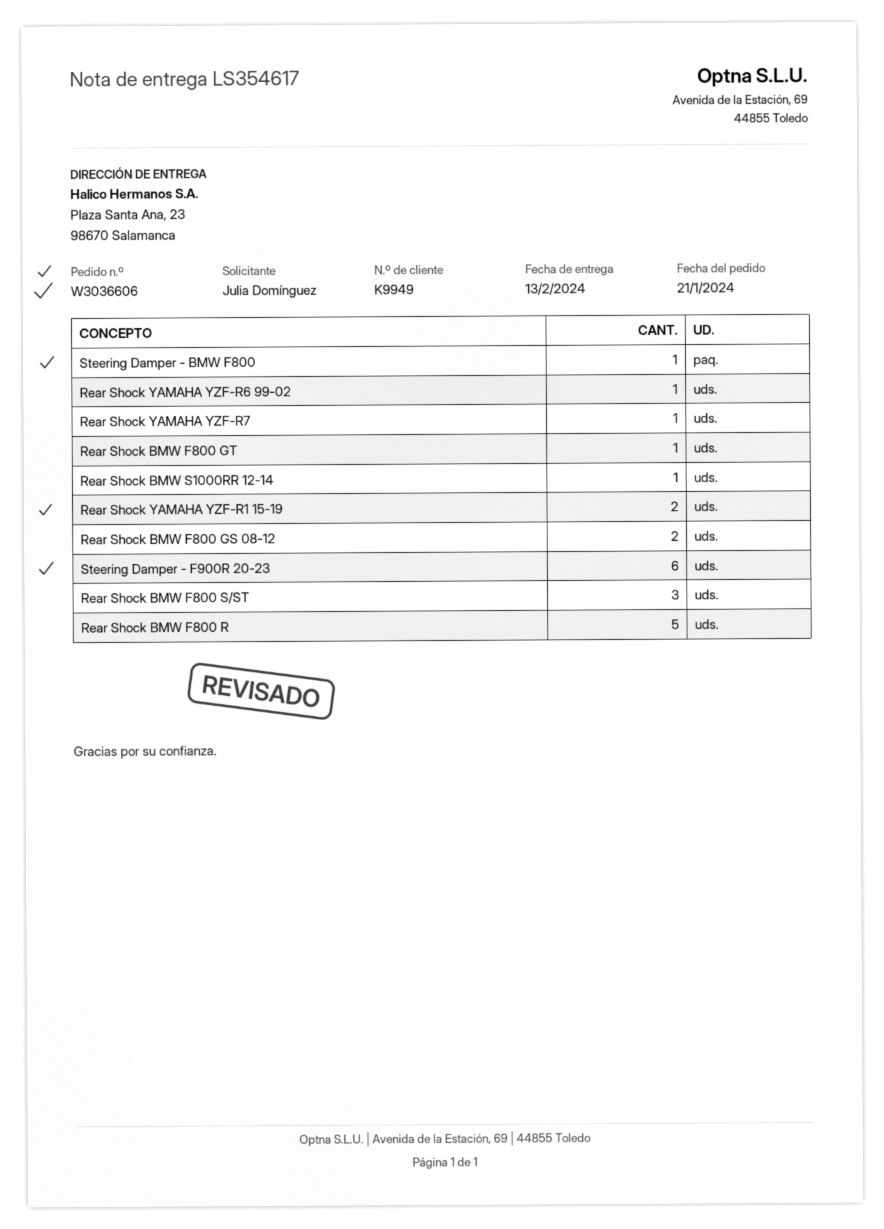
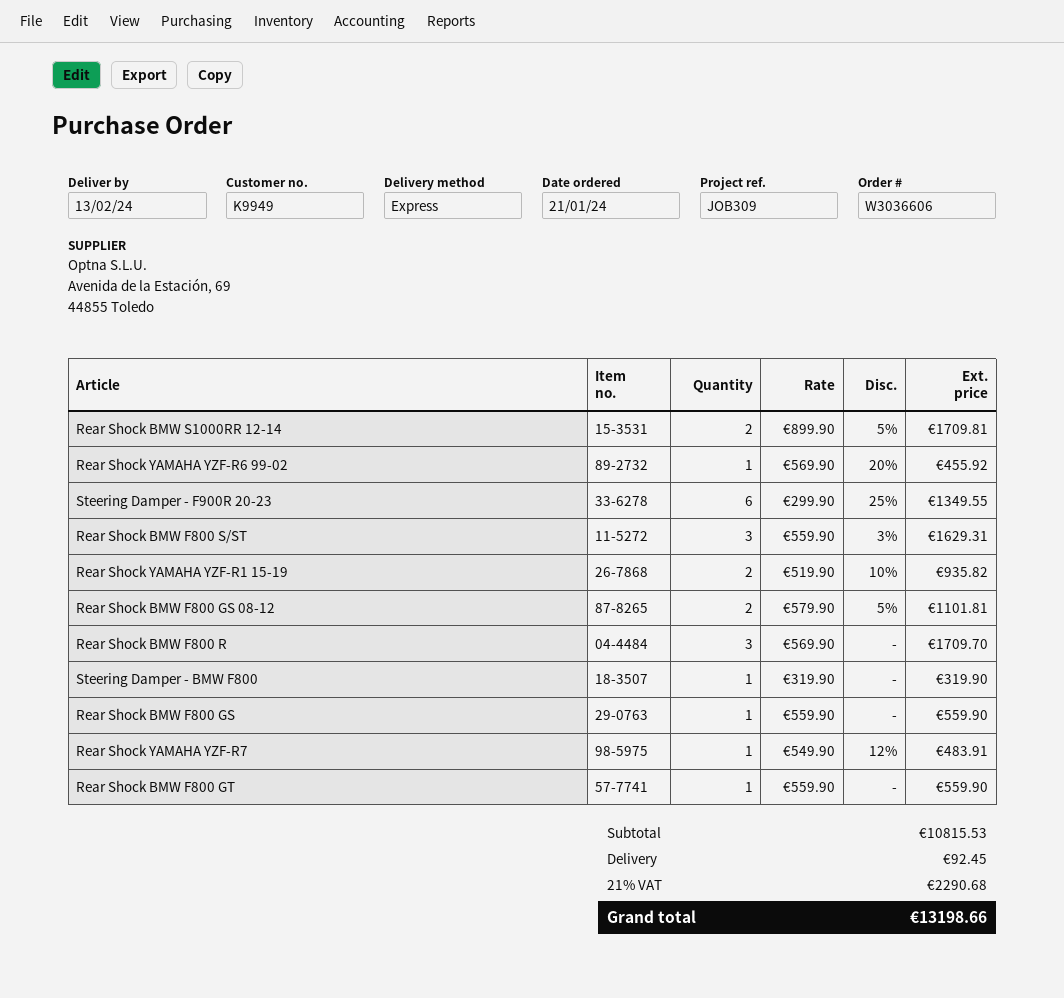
Rear Shock BMW S1000RR 12-14: 1 -> 2
Rear Shock BMW F800 R: 5 -> 3
Rear Shock BMW F800 GS: none -> 1

